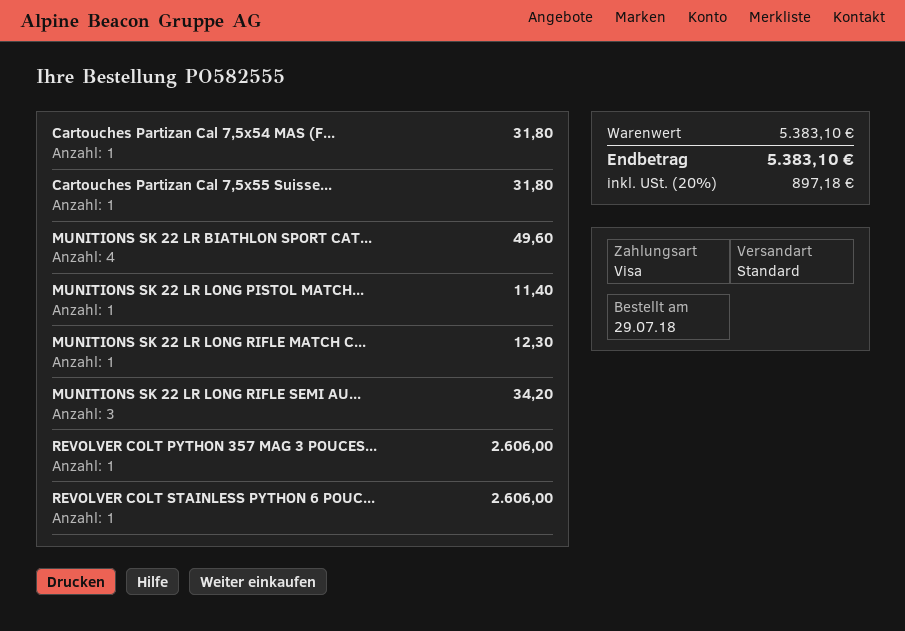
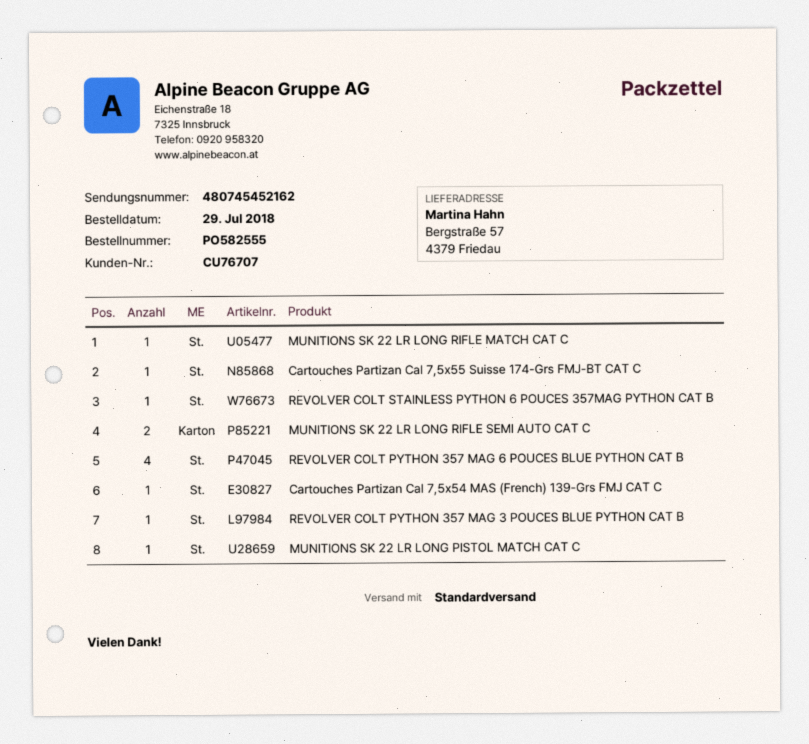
MUNITIONS SK 22 LR BIATHLON SPORT CAT...: 4 -> none
MUNITIONS SK 22 LR LONG RIFLE SEMI AU...: 3 -> 2
REVOLVER COLT PYTHON 357 MAG 6 POUCES BLUE PYTHON CAT B: none -> 4

